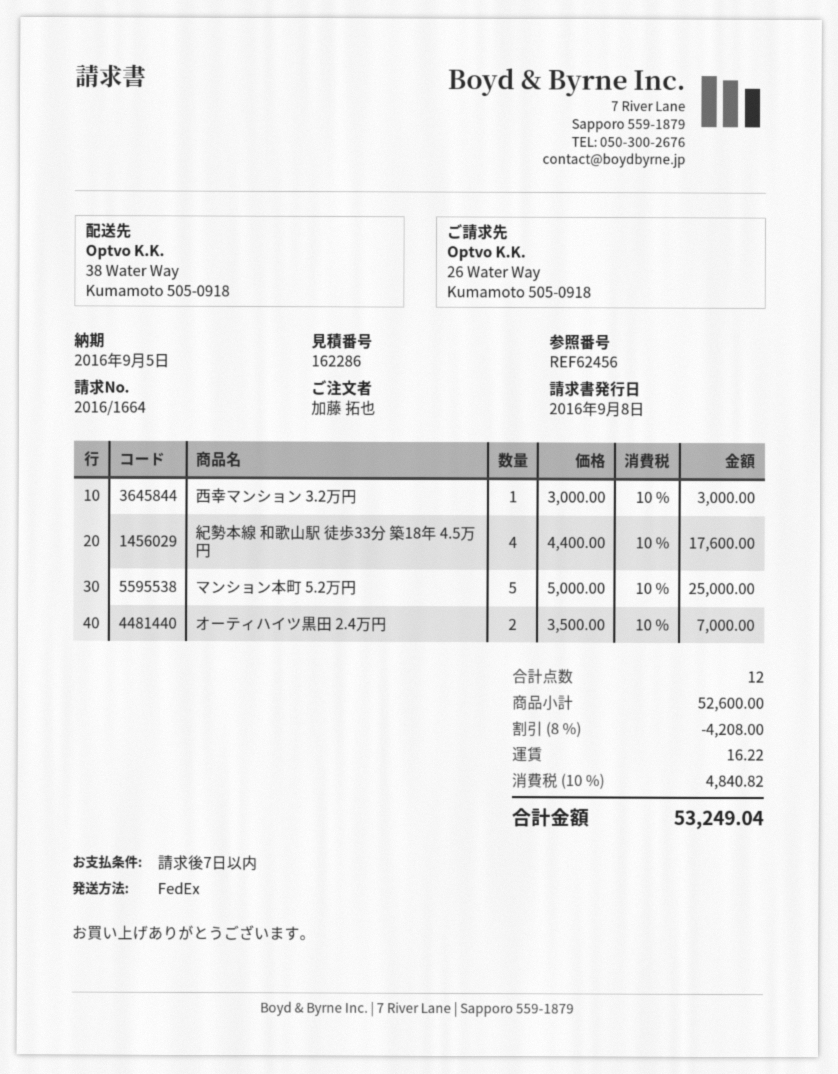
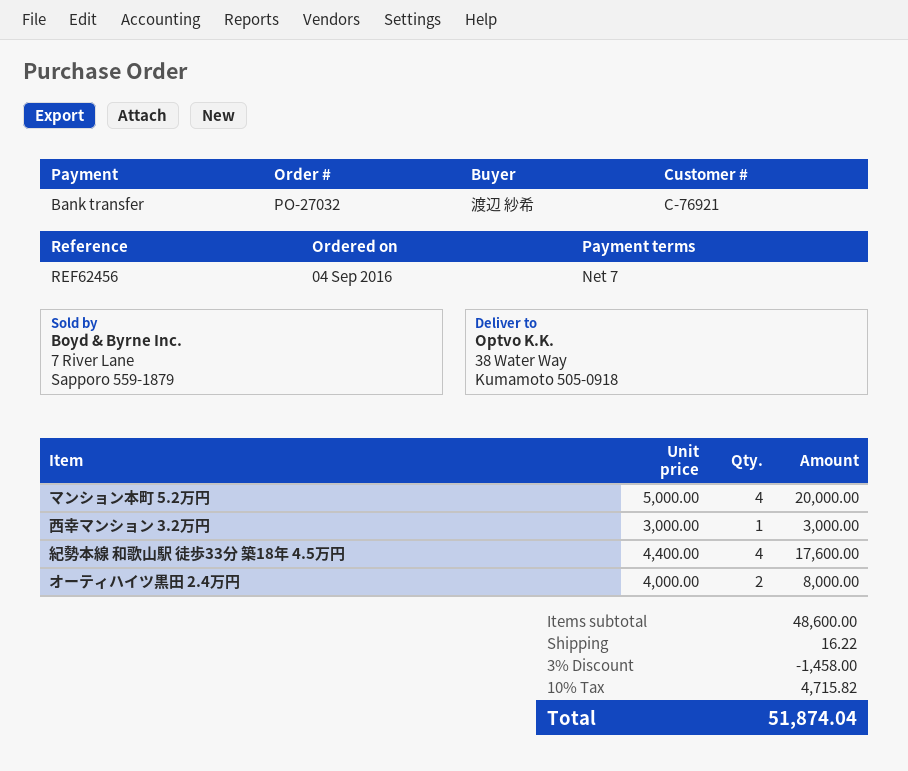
ordered by: 加藤 拓也 -> 渡辺 紗希
マンション本町 5.2万円: 5 x 5000.00 = 25000.00 -> 4 x 5000.00 = 20000.00
オーティハイツ黒田 2.4万円: 2 x 3500.00 = 7000.00 -> 2 x 4000.00 = 8000.00
subtotal: 52600.00 -> 48600.00
discount: 8% = 4208.00 -> 3% = 1458.00
tax: 10% = 4840.82 -> 10% = 4715.82
total: 53249.04 -> 51874.04

